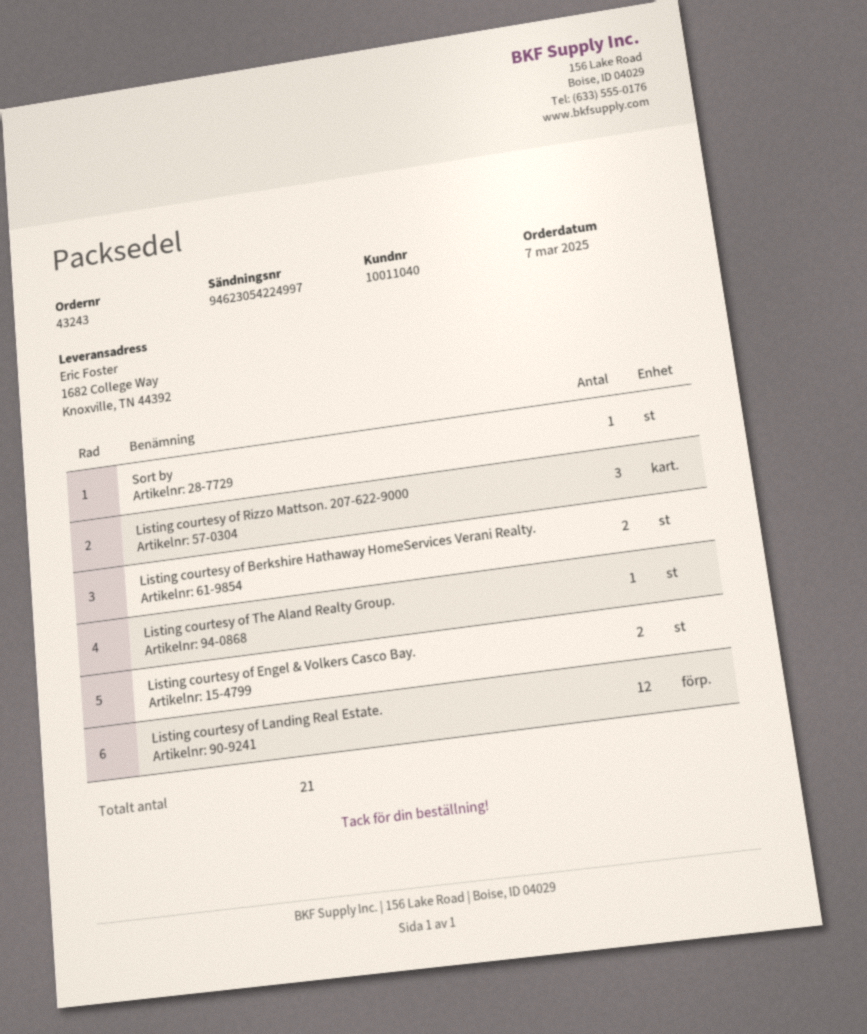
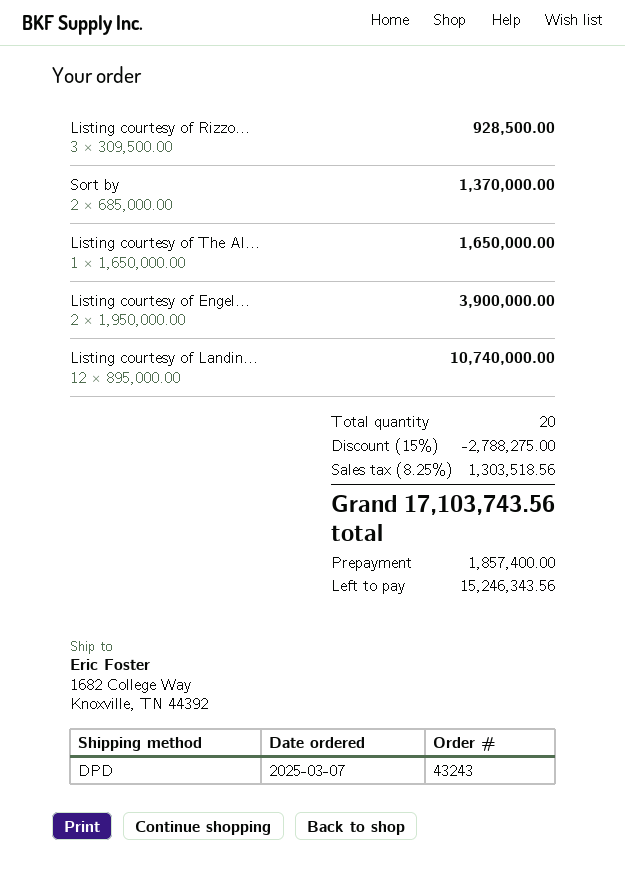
Sort by: 1 -> 2
Listing courtesy of Berkshire Hathaway HomeServices Verani Realty.: 2 -> none
total quantity: 21 -> 20

